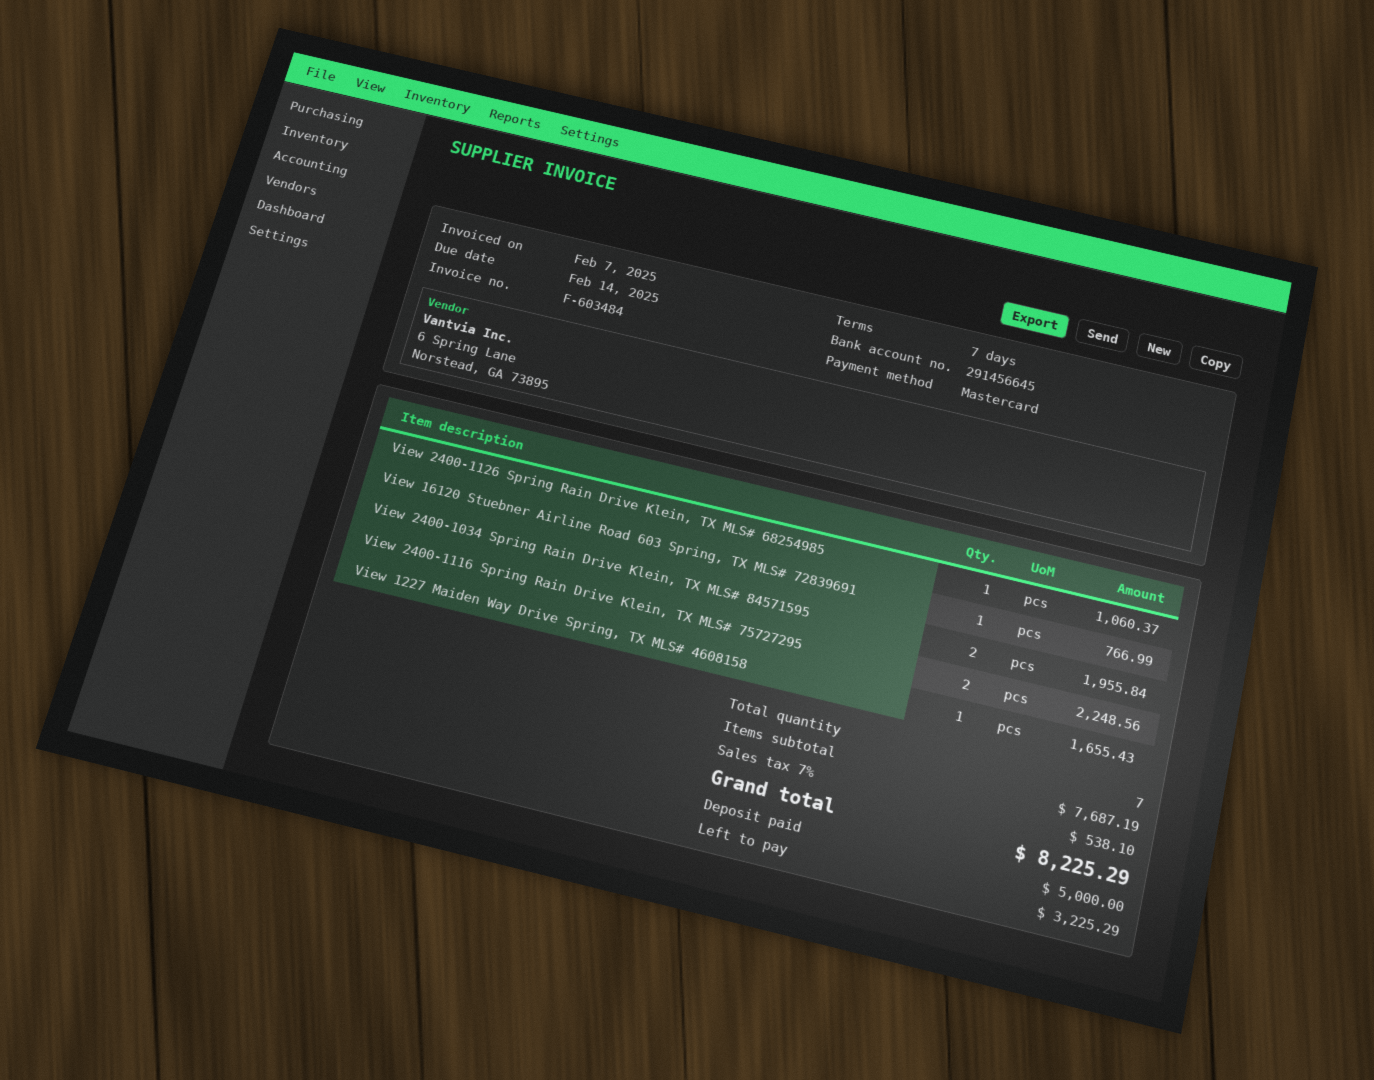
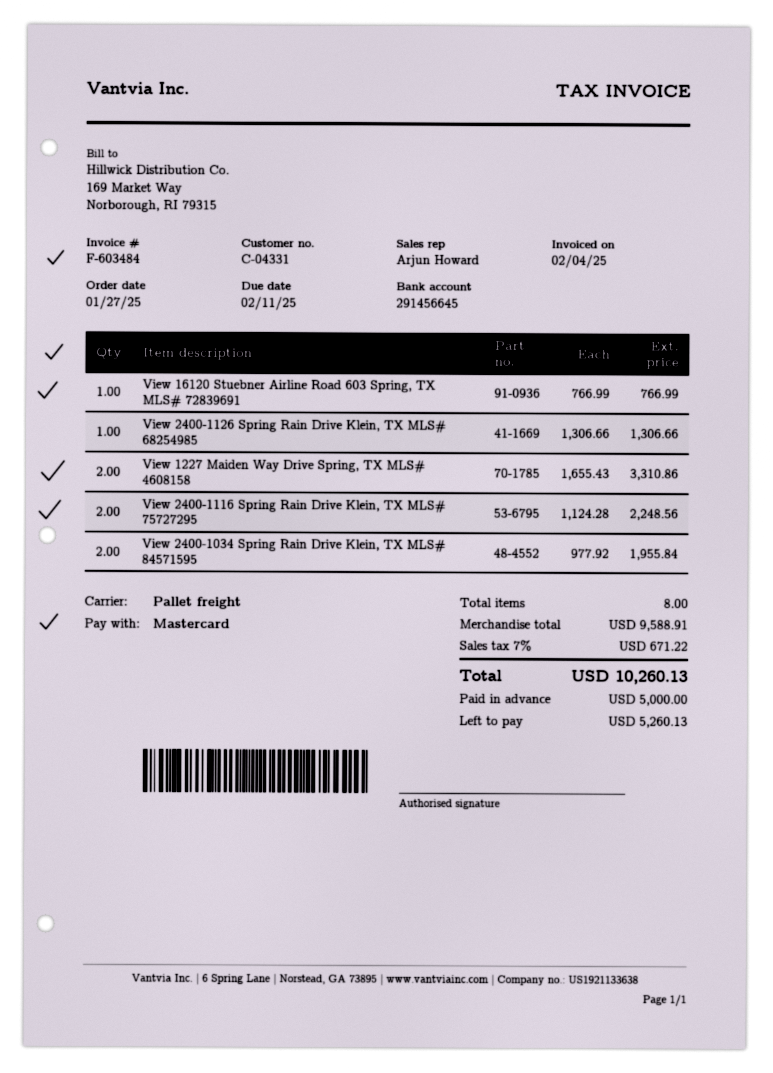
invoice date: 2025-02-07 -> 2025-02-04
due date: 2025-02-14 -> 2025-02-11
View 2400-1126 Spring Rain Drive Klein, TX MLS# 68254985: 1 for 1060.37 -> 1 for 1306.66
View 1227 Maiden Way Drive Spring, TX MLS# 4608158: 1 for 1655.43 -> 2 for 3310.86
total quantity: 7 -> 8
subtotal: 7687.19 -> 9588.91
tax: 7% = 538.10 -> 7% = 671.22
total: 8225.29 -> 10260.13
balance: 3225.29 -> 5260.13

